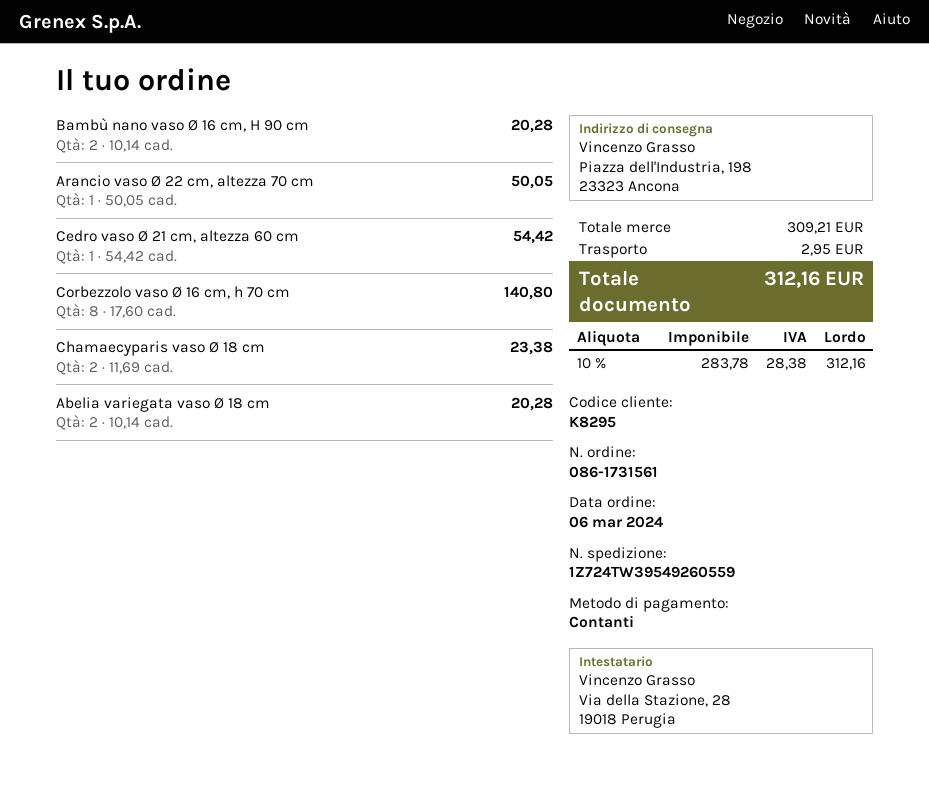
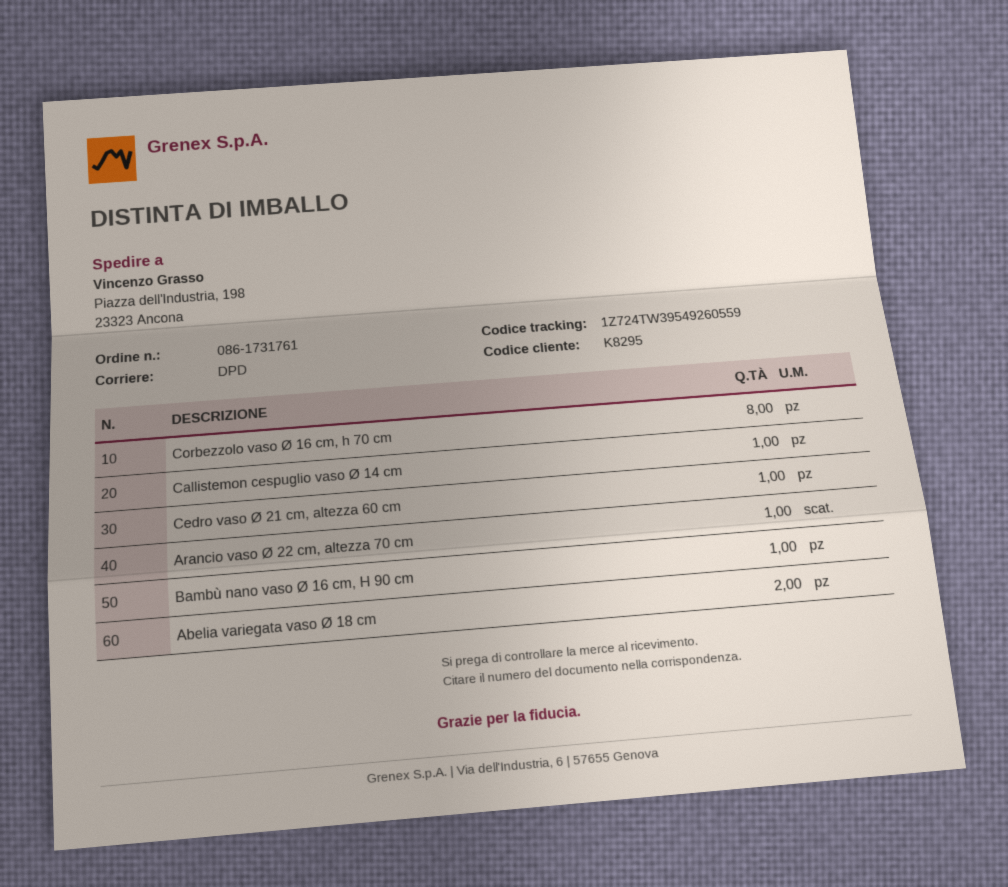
order number: 086-1731561 -> 086-1731761
Bambù nano vaso Ø 16 cm, H 90 cm: 2 -> 1
Chamaecyparis vaso Ø 18 cm: 2 -> none
Callistemon cespuglio vaso Ø 14 cm: none -> 1

